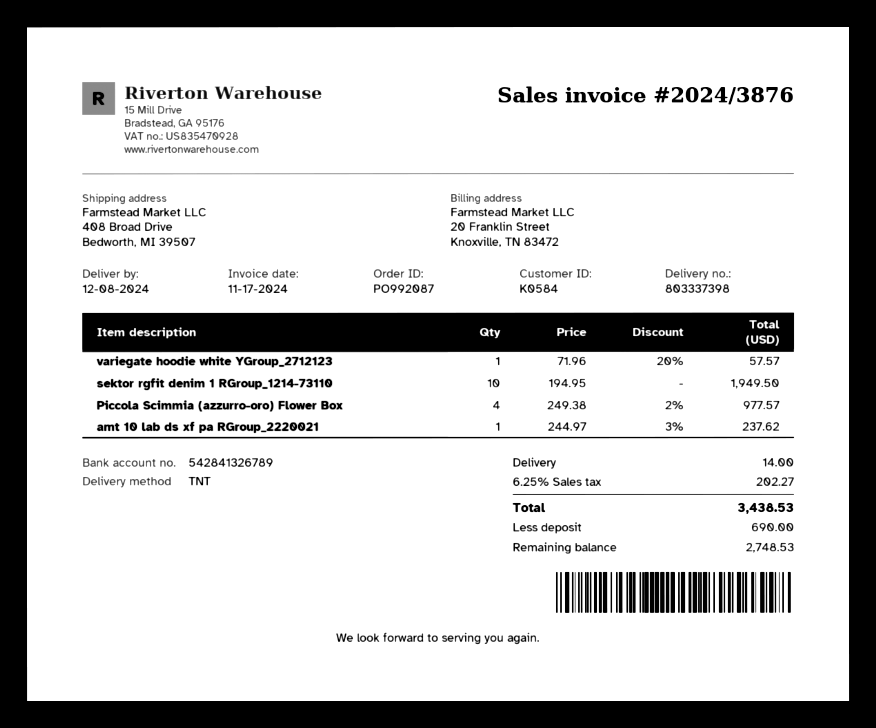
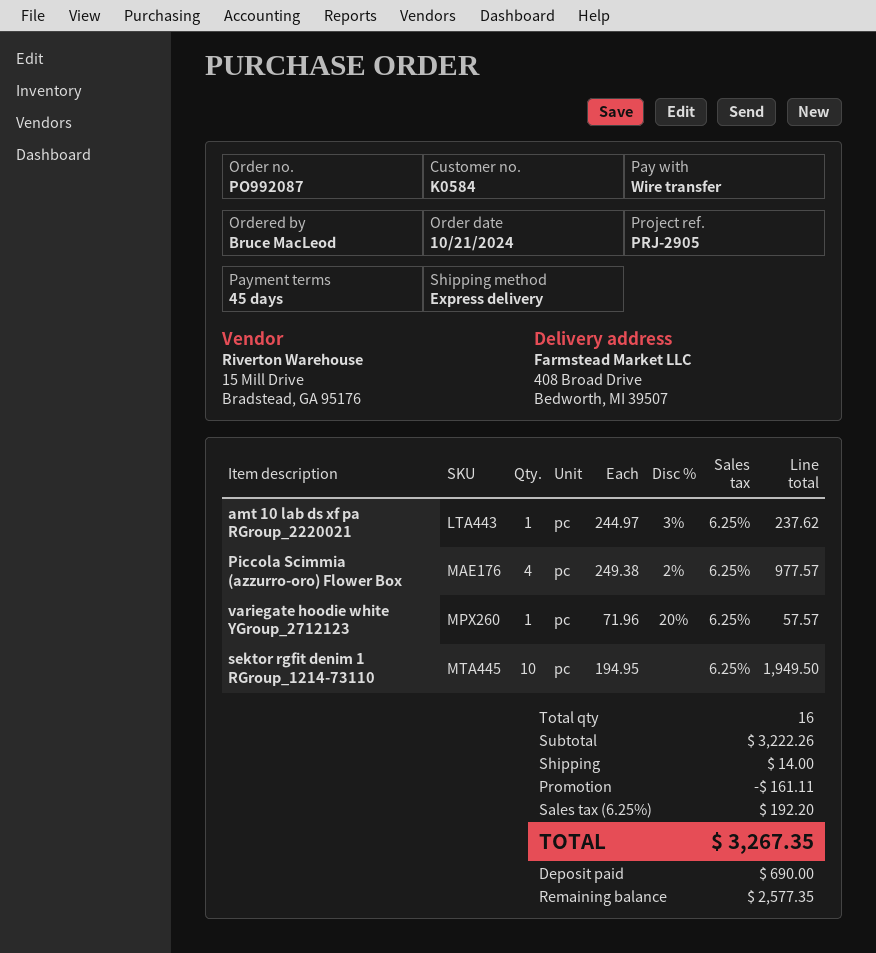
shipping method: TNT -> express
discount: none -> 161.11
tax: 6.25% = 202.27 -> 6.25% = 192.20
total: 3438.53 -> 3267.35
balance: 2748.53 -> 2577.35

